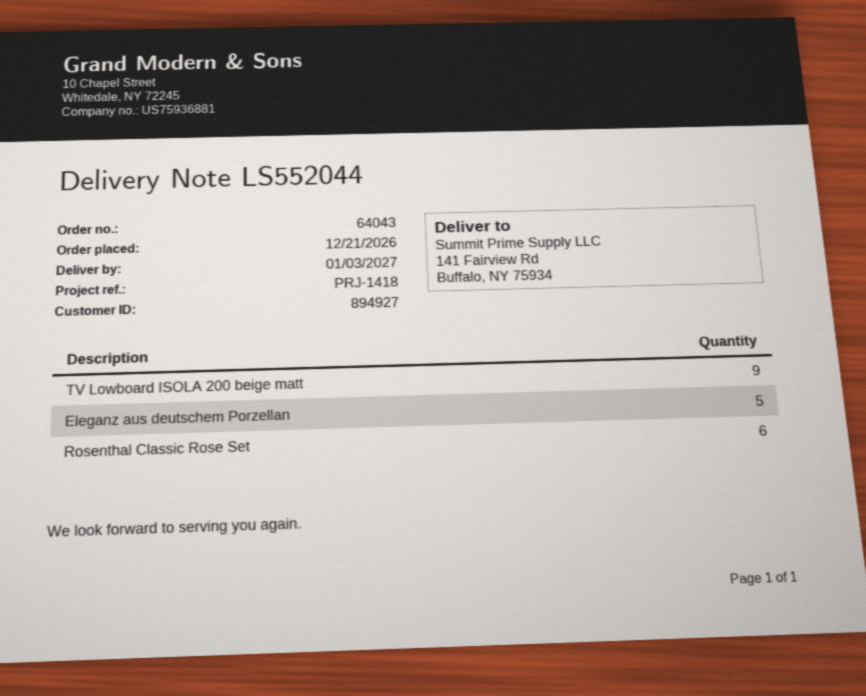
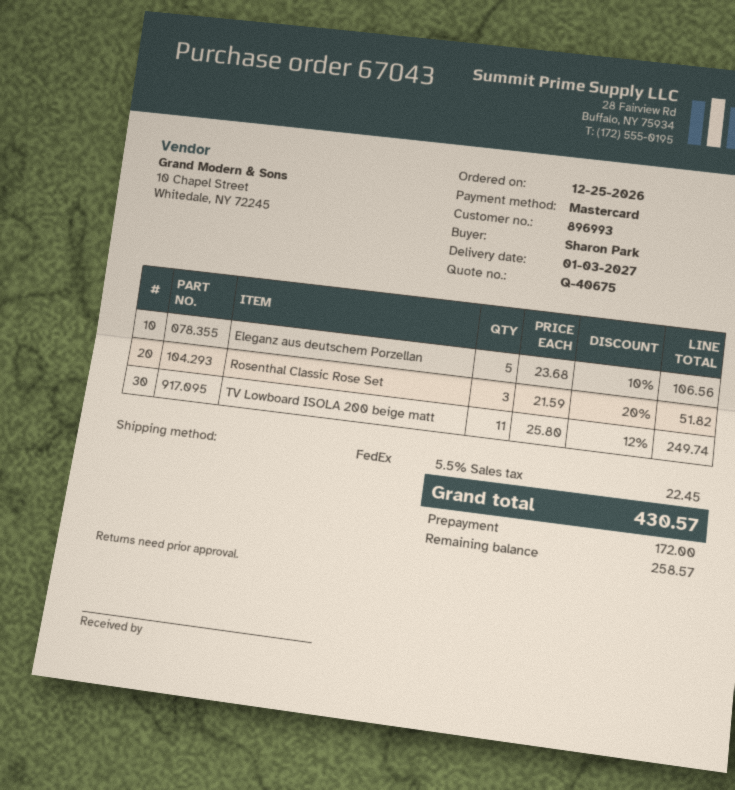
order number: 64043 -> 67043
order date: 2026-12-21 -> 2026-12-25
customer number: 894927 -> 896993
TV Lowboard ISOLA 200 beige matt: 9 -> 11
Rosenthal Classic Rose Set: 6 -> 3

